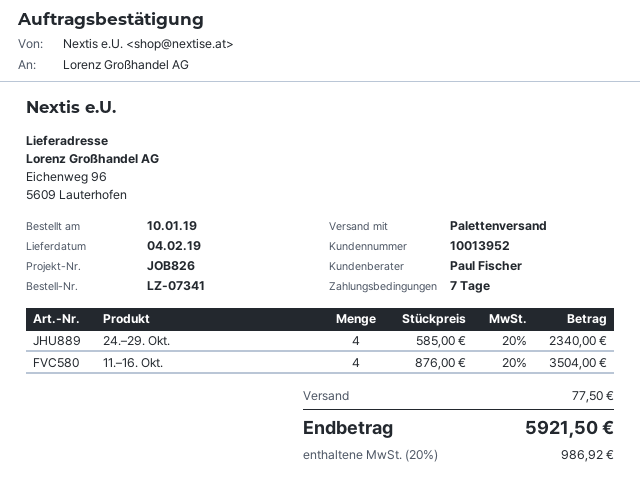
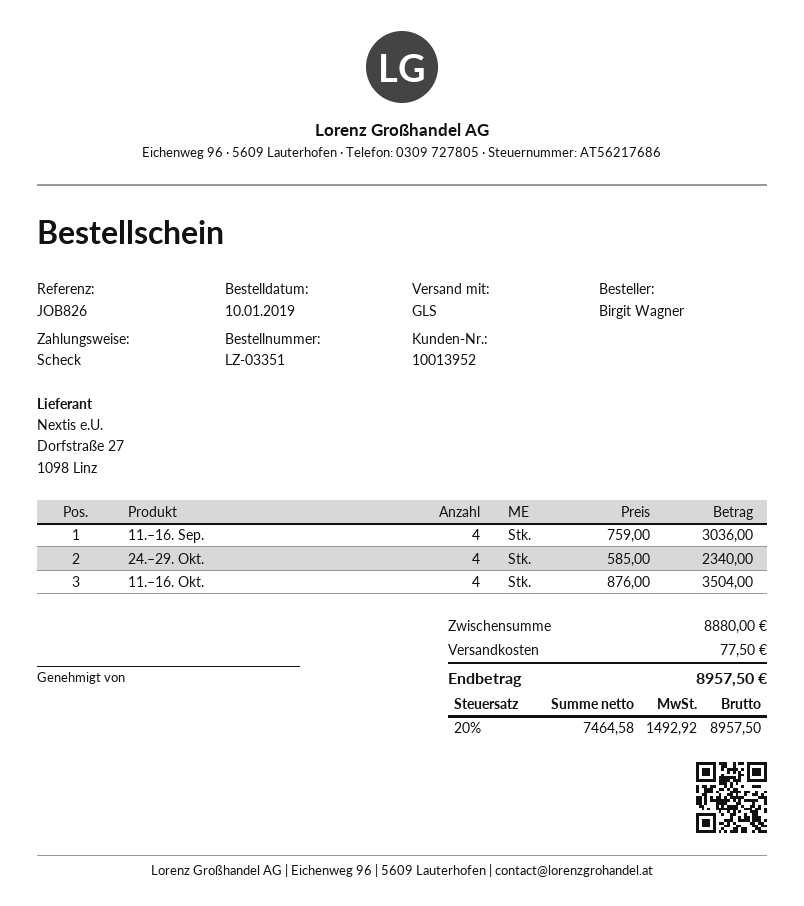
order number: LZ-07341 -> LZ-03351
shipping method: pallet freight -> GLS
11.–16. Sep.: none -> 4 x 759.00 = 3036.00
tax: 20% = 986.92 -> 20% = 1492.92
total: 5921.50 -> 8957.50

